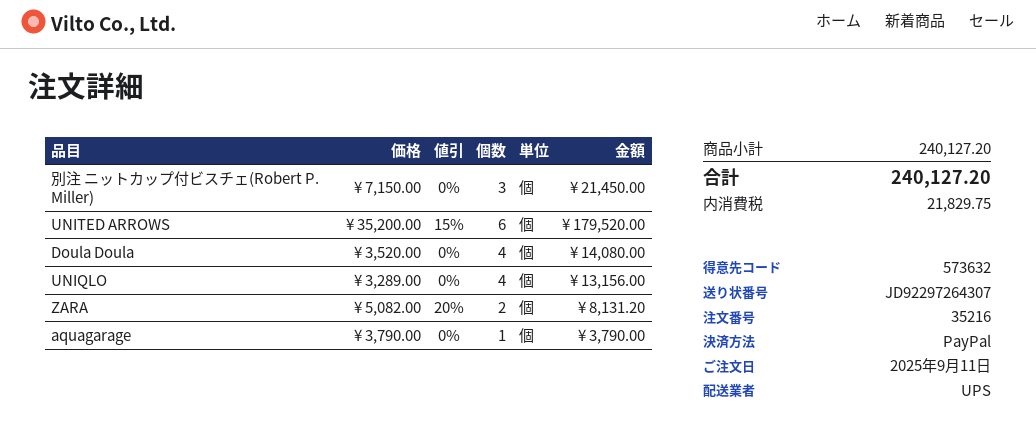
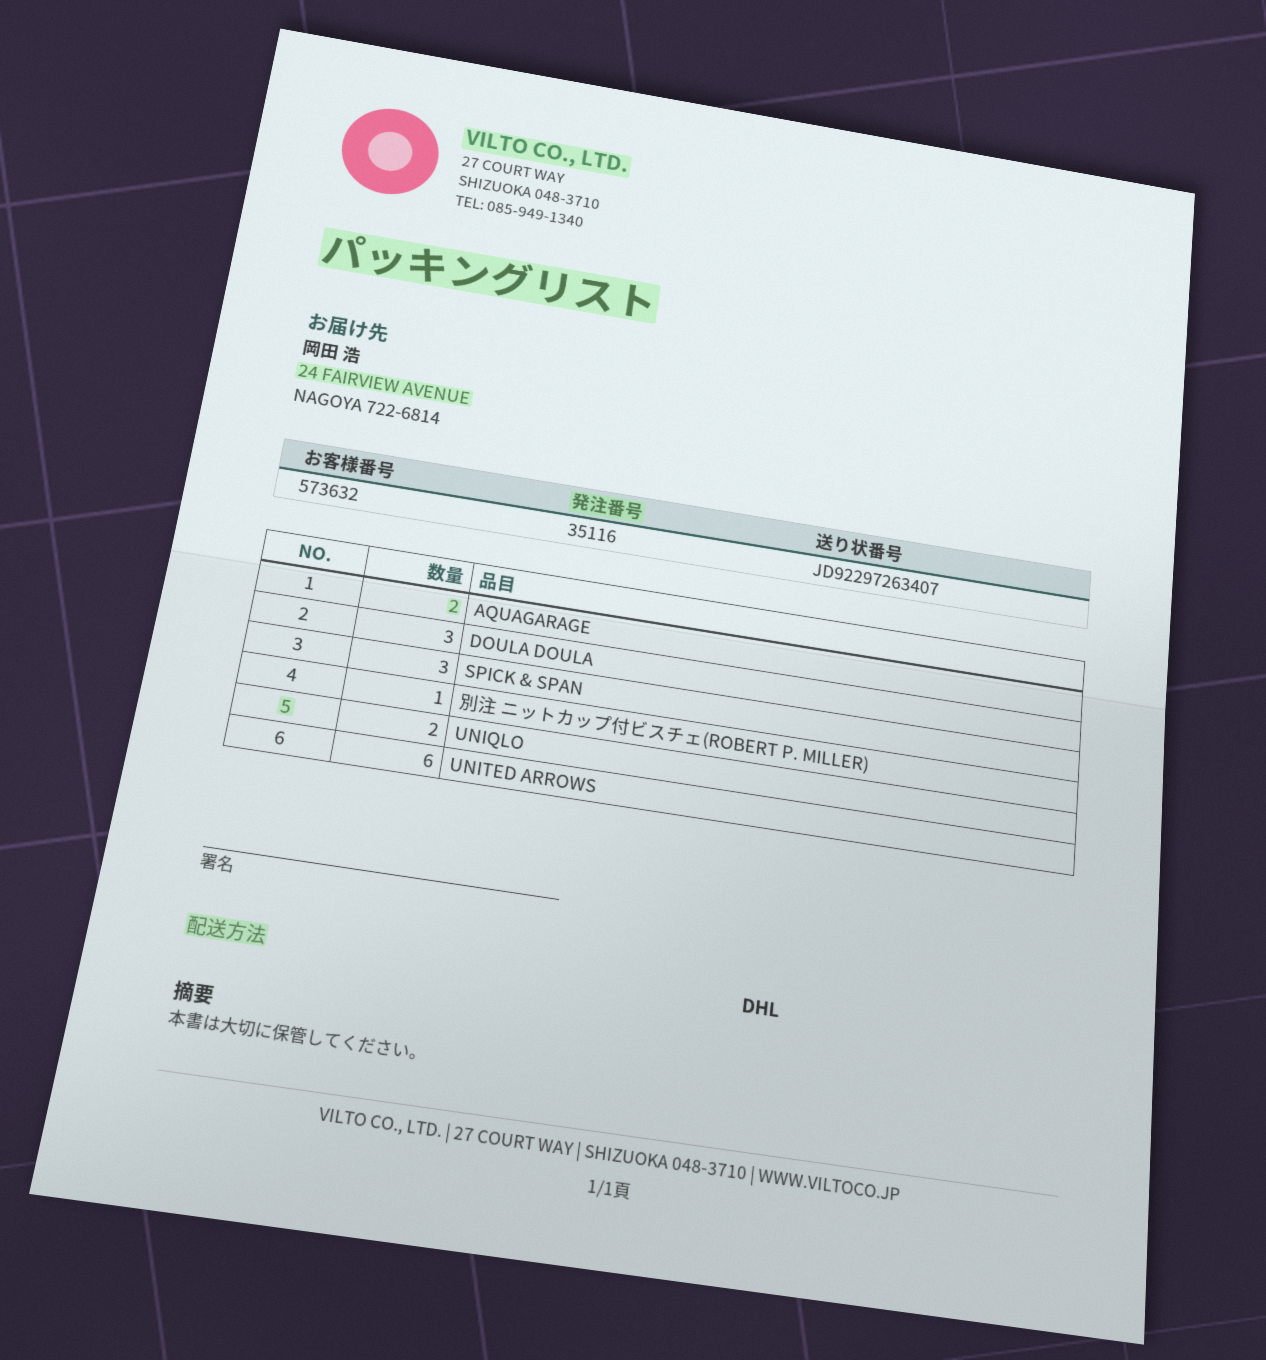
order number: 35216 -> 35116
shipping method: UPS -> DHL
tracking number: JD92297264307 -> JD92297263407
別注 ニットカップ付ビスチェ(Robert P. Miller): 3 -> 1
Doula Doula: 4 -> 3
UNIQLO: 4 -> 2
ZARA: 2 -> none
aquagarage: 1 -> 2
SPICK & SPAN: none -> 3

